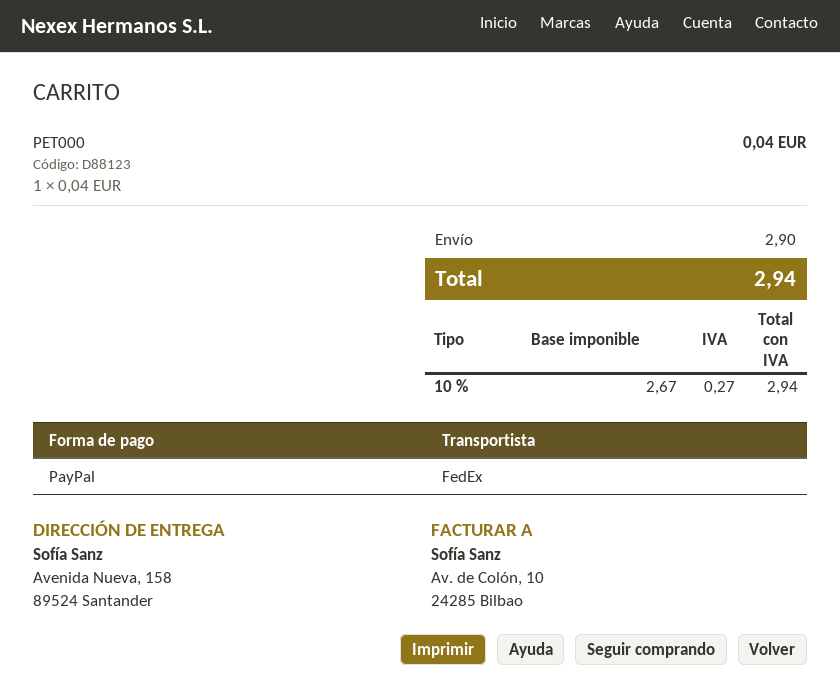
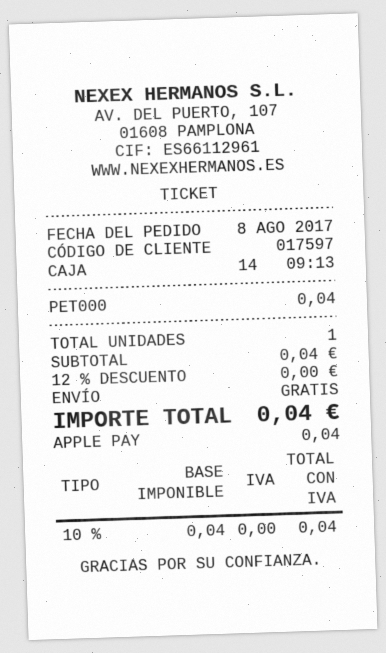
payment method: PayPal -> Apple Pay
discount: none -> 12% = 0.00
shipping: 2.90 -> 0.00
net: 2.67 -> 0.04
tax: 10% = 0.27 -> 10% = 0.00
total: 2.94 -> 0.04

